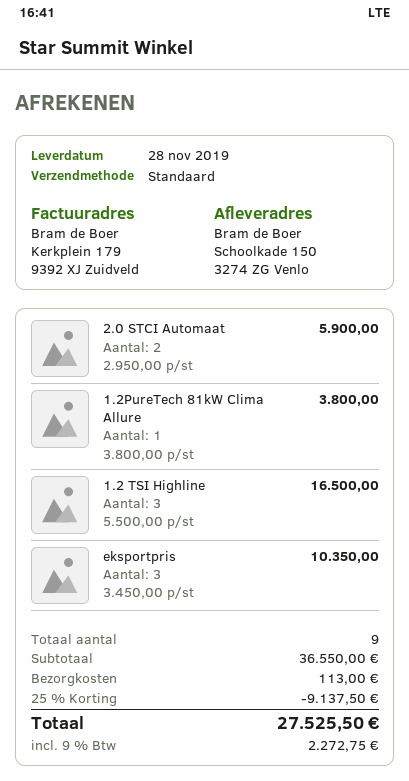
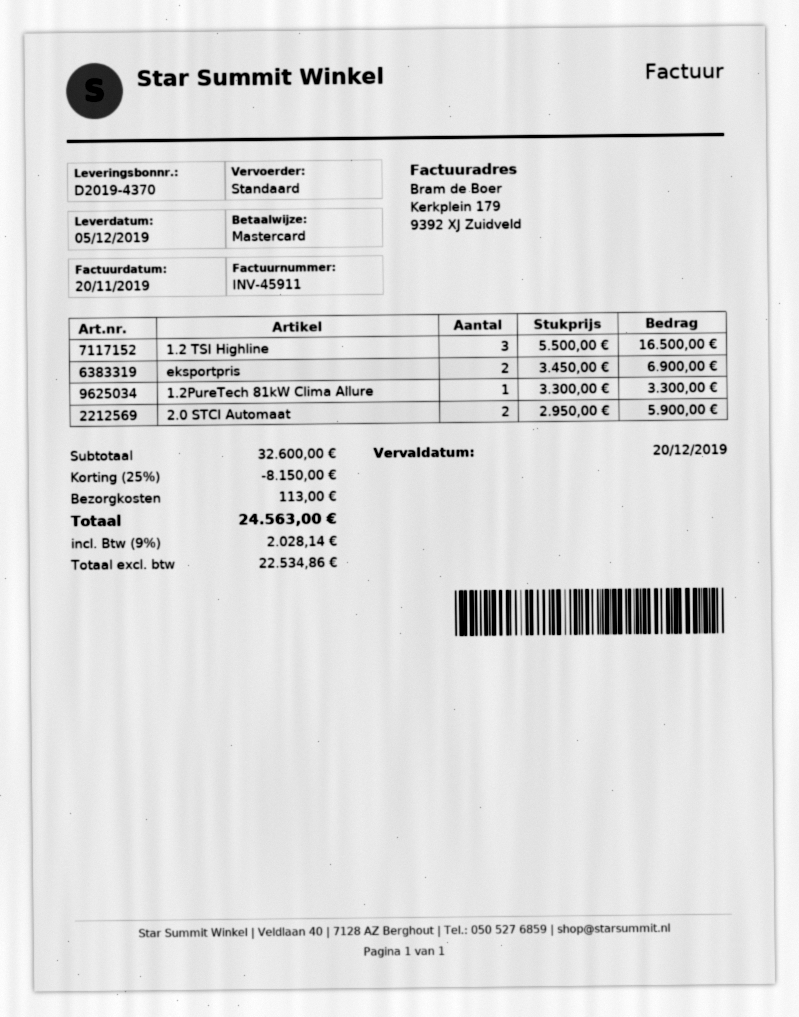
delivery date: 2019-11-28 -> 2019-12-05
1.2PureTech 81kW Clima Allure: 1 x 3800.00 = 3800.00 -> 1 x 3300.00 = 3300.00
eksportpris: 3 x 3450.00 = 10350.00 -> 2 x 3450.00 = 6900.00
subtotal: 36550.00 -> 32600.00
discount: 25% = 9137.50 -> 25% = 8150.00
tax: 9% = 2272.75 -> 9% = 2028.14
total: 27525.50 -> 24563.00

